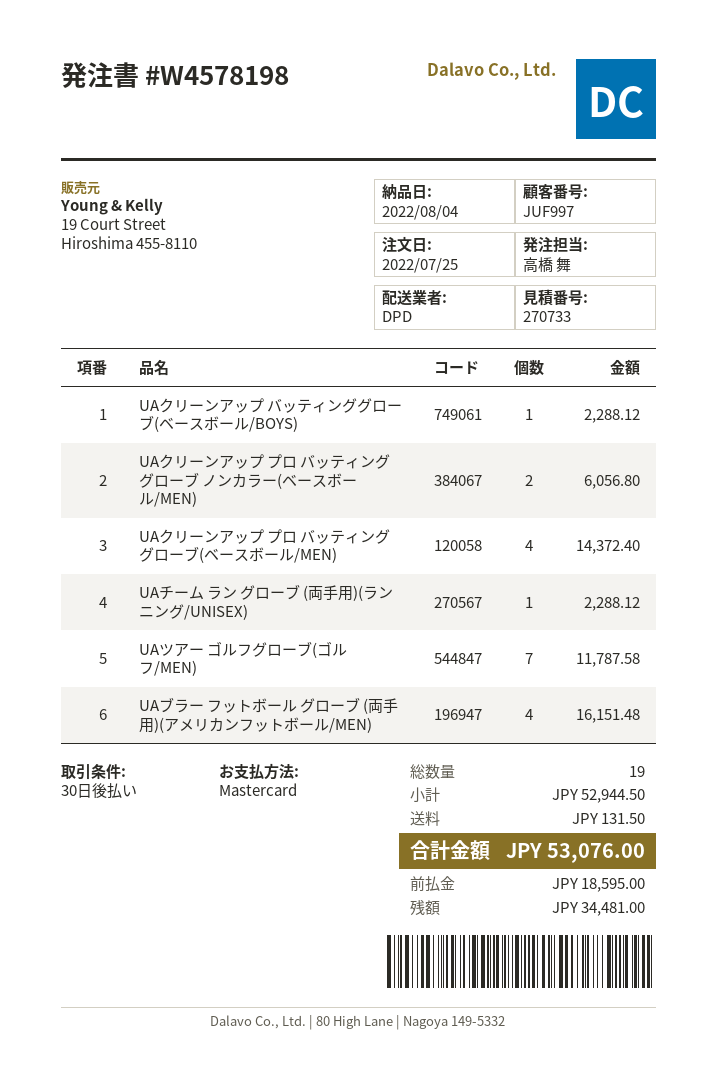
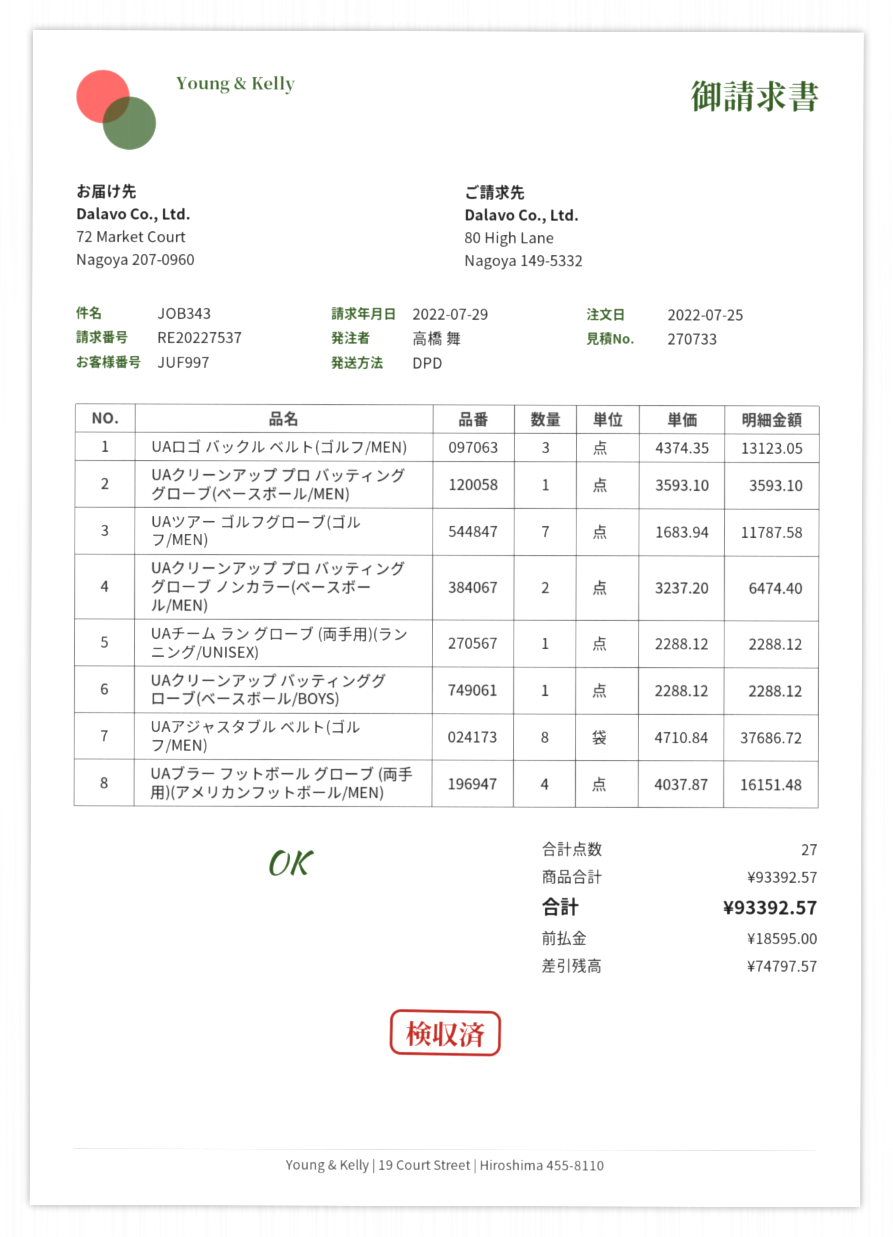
UAクリーンアップ プロ バッティンググローブ ノンカラー(ベースボール/MEN): 2 for 6056.80 -> 2 for 6474.40
UAクリーンアップ プロ バッティンググローブ(ベースボール/MEN): 4 for 14372.40 -> 1 for 3593.10
UAロゴ バックル ベルト(ゴルフ/MEN): none -> 3 for 13123.05
UAアジャスタブル ベルト(ゴルフ/MEN): none -> 8 for 37686.72
total quantity: 19 -> 27
subtotal: 52944.50 -> 93392.57
shipping: 131.50 -> none
total: 53076.00 -> 93392.57
balance: 34481.00 -> 74797.57

